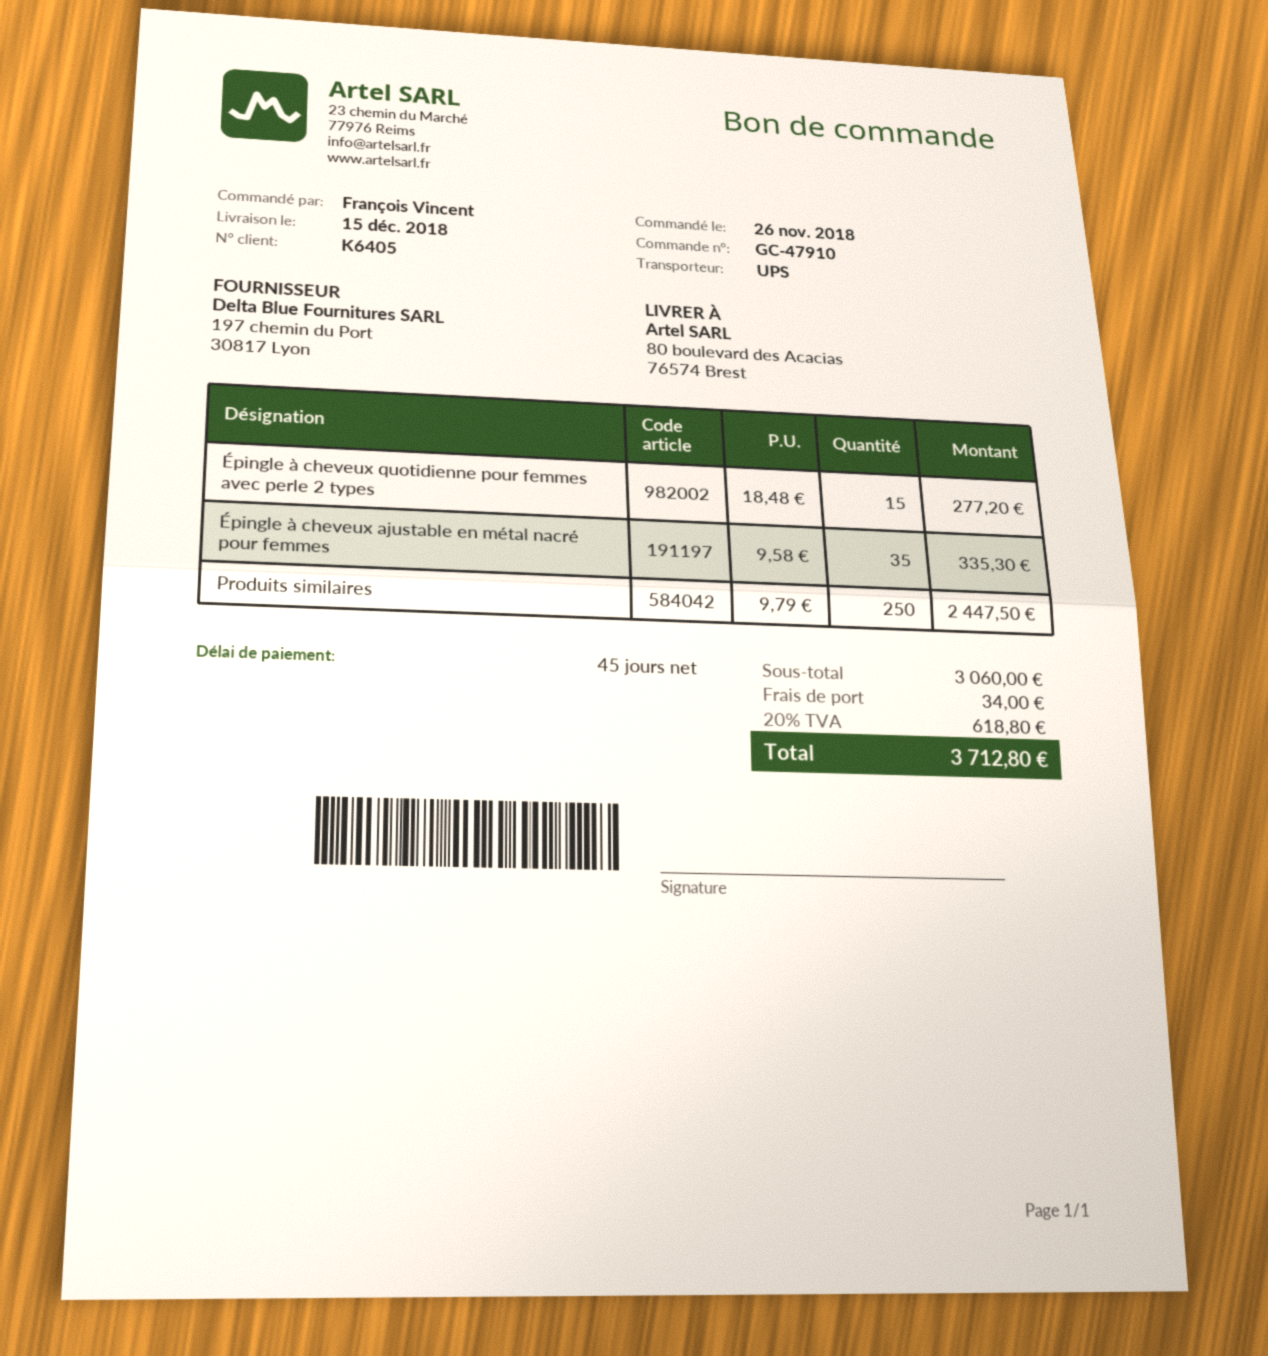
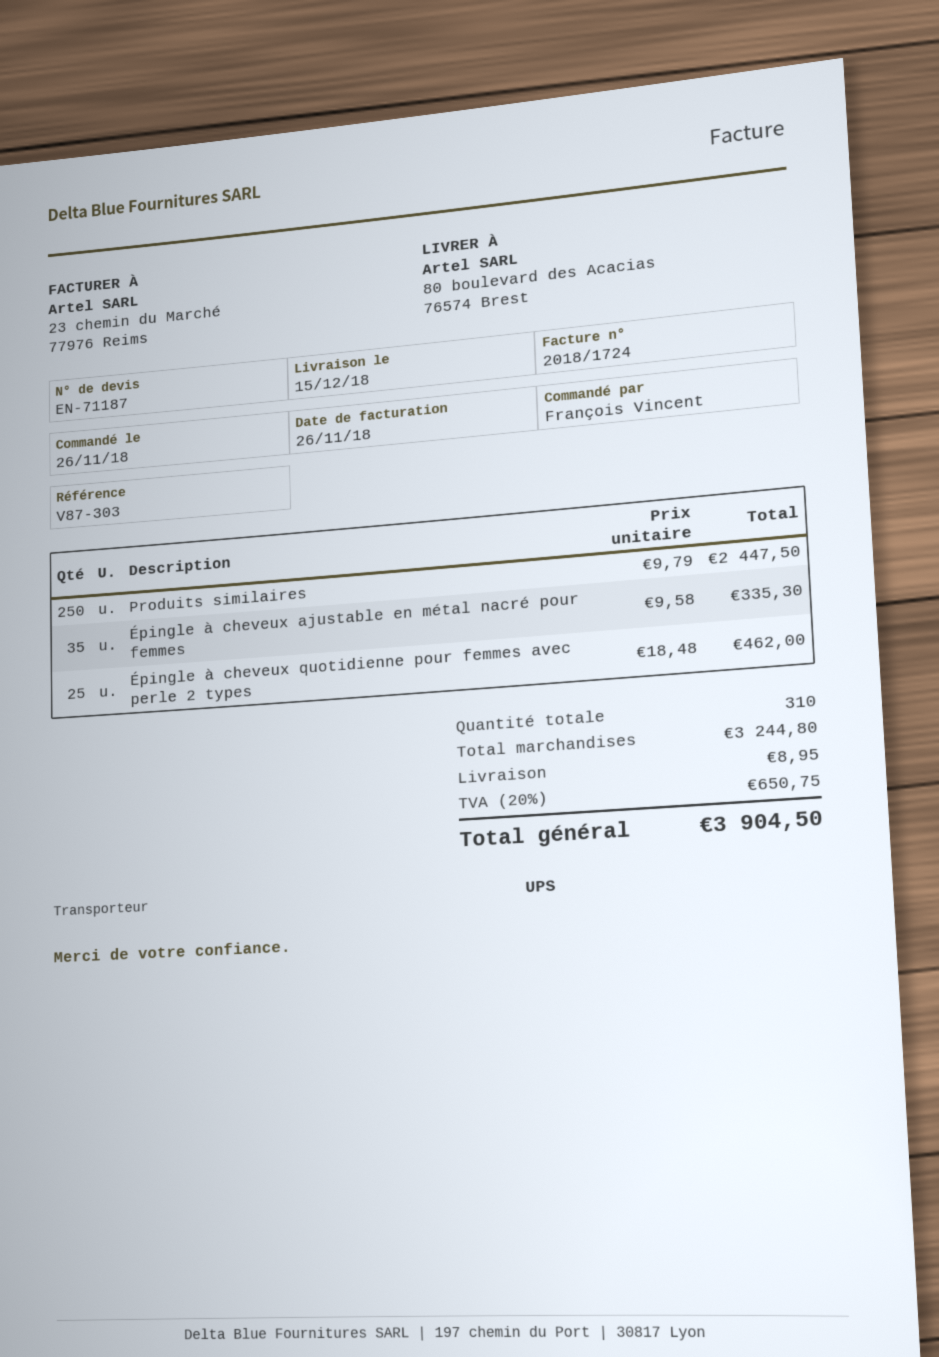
Épingle à cheveux quotidienne pour femmes avec perle 2 types: 15 x 18.48 = 277.20 -> 25 x 18.48 = 462.00
subtotal: 3060.00 -> 3244.80
shipping: 34.00 -> 8.95
tax: 20% = 618.80 -> 20% = 650.75
total: 3712.80 -> 3904.50

